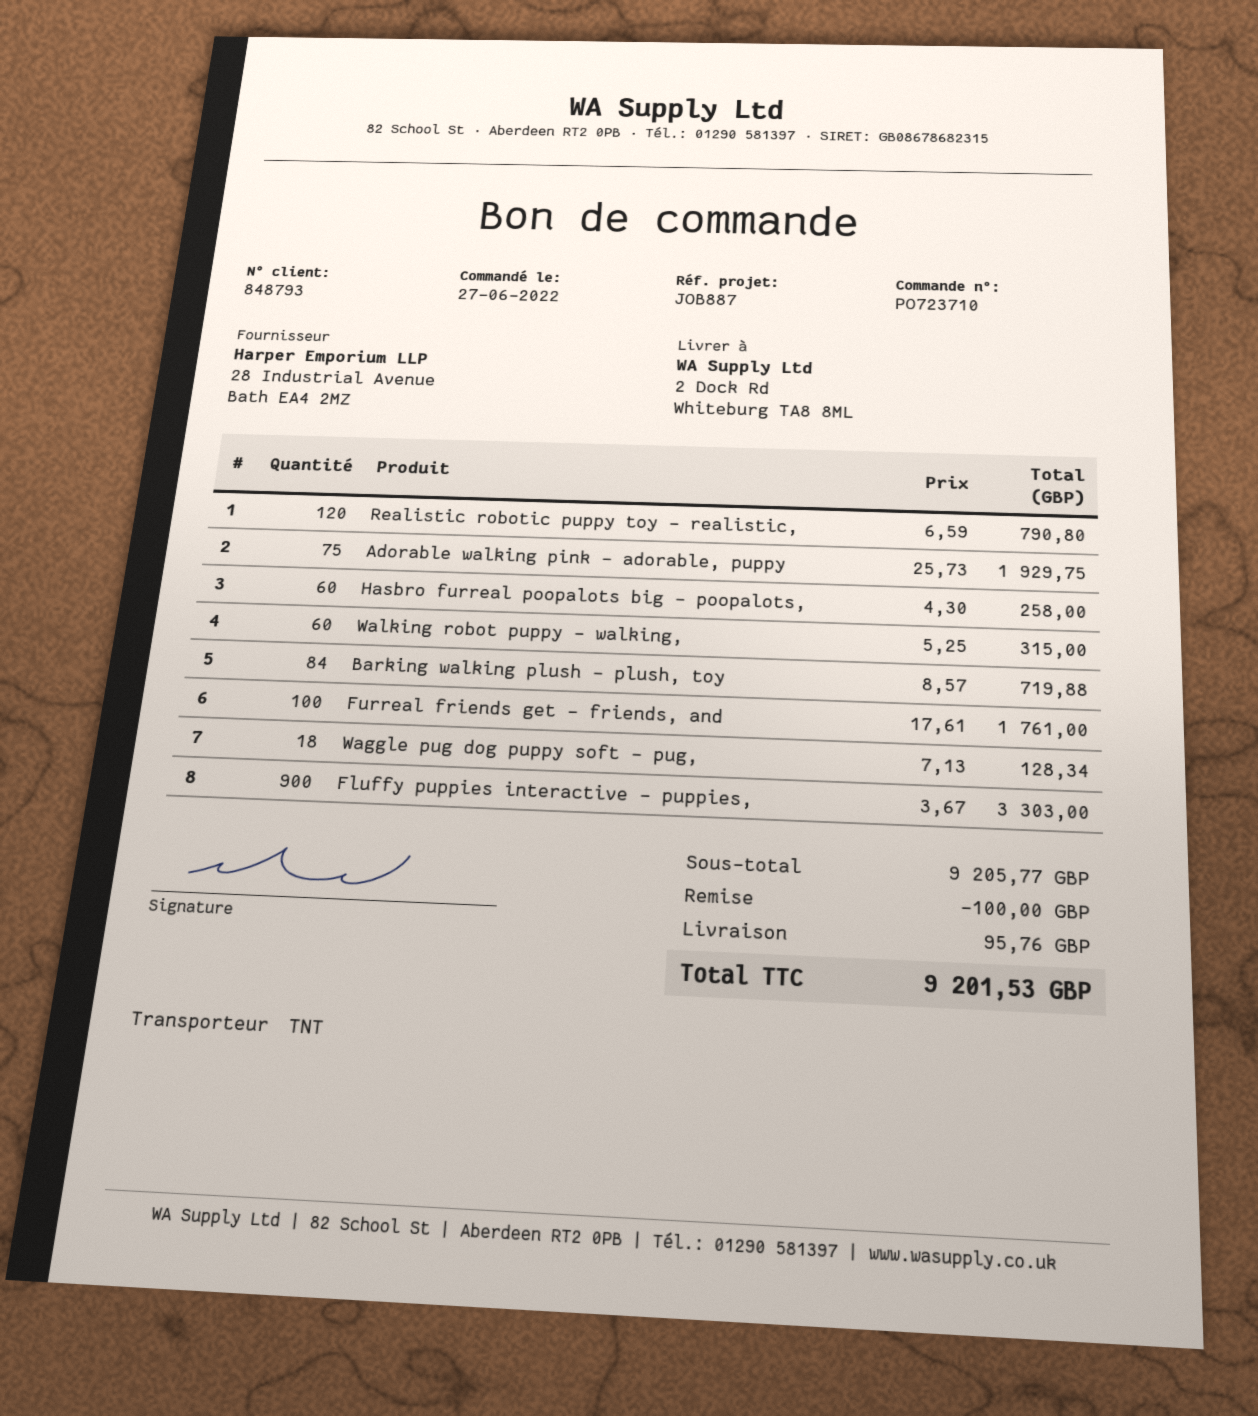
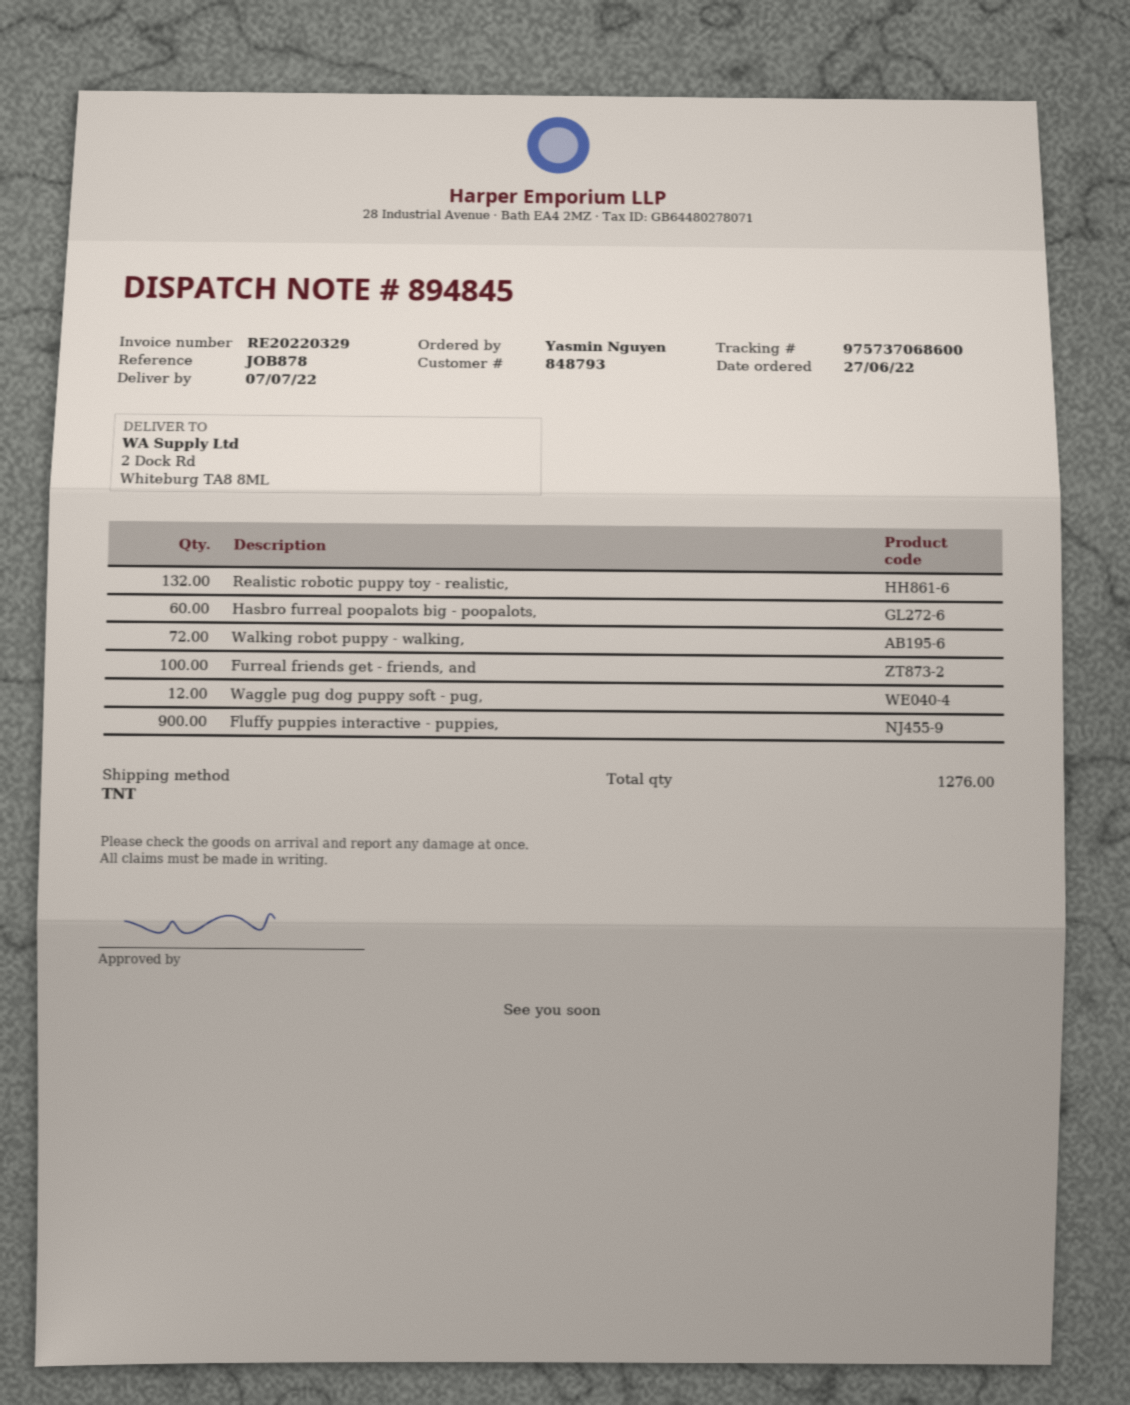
reference: JOB887 -> JOB878
Realistic robotic puppy toy - realistic,: 120 -> 132
Adorable walking pink - adorable, puppy: 75 -> none
Walking robot puppy - walking,: 60 -> 72
Barking walking plush - plush, toy: 84 -> none
Waggle pug dog puppy soft - pug,: 18 -> 12

